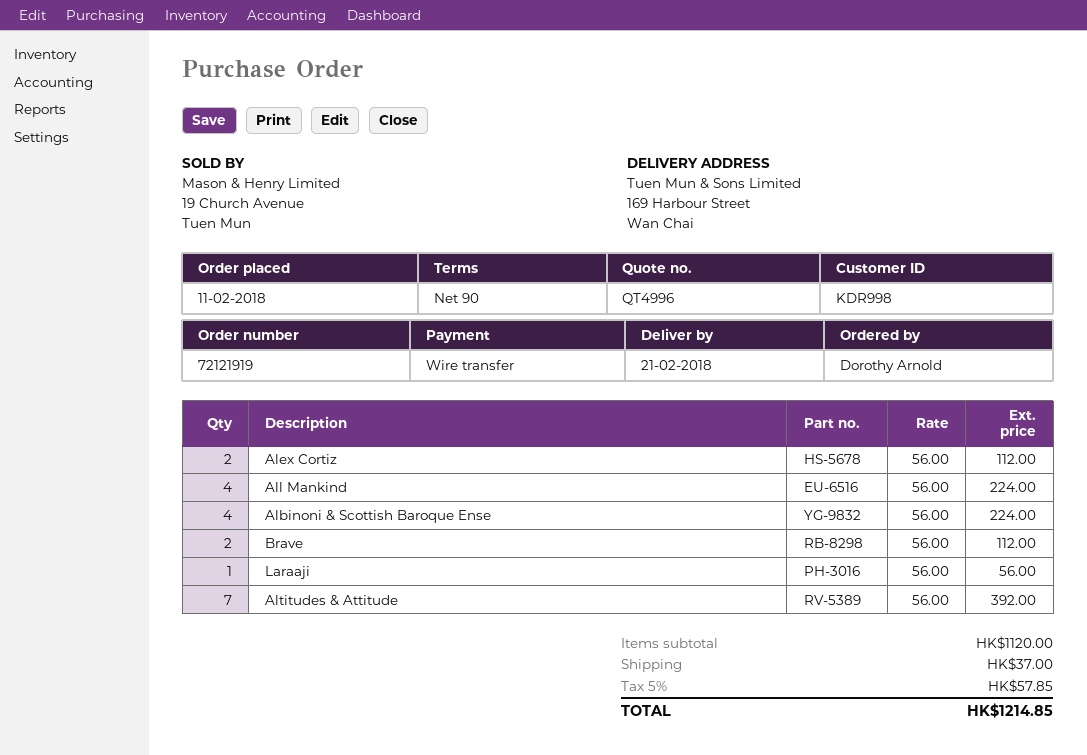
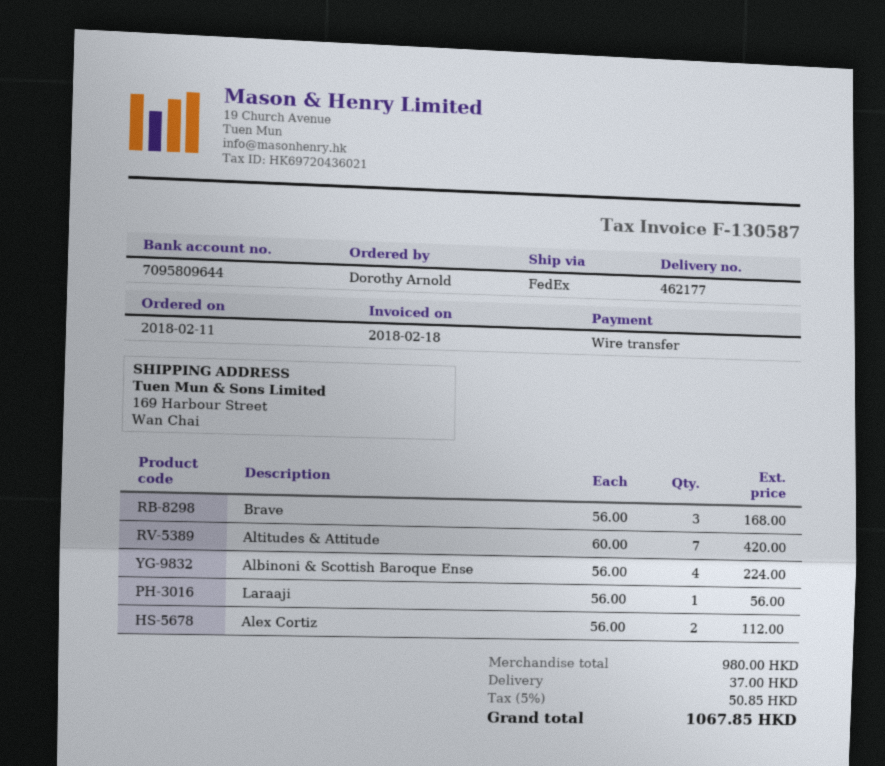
All Mankind: 4 x 56.00 = 224.00 -> none
Brave: 2 x 56.00 = 112.00 -> 3 x 56.00 = 168.00
Altitudes & Attitude: 7 x 56.00 = 392.00 -> 7 x 60.00 = 420.00
subtotal: 1120.00 -> 980.00
tax: 5% = 57.85 -> 5% = 50.85
total: 1214.85 -> 1067.85

